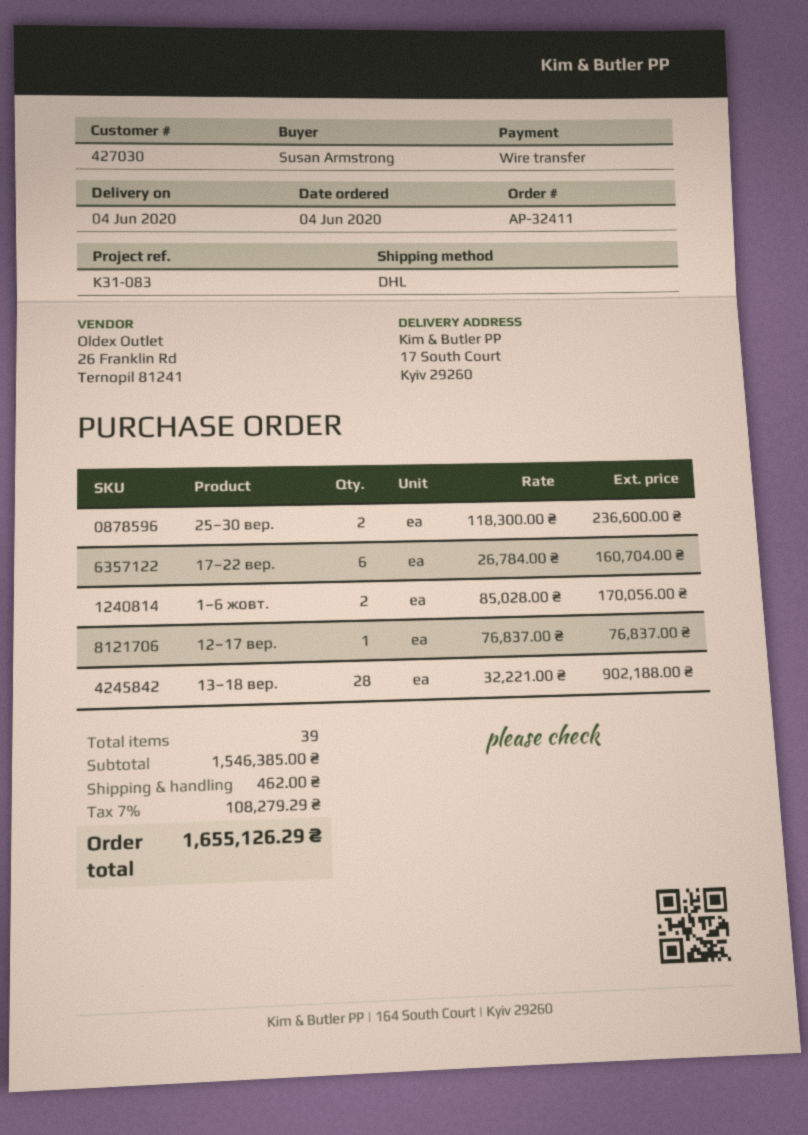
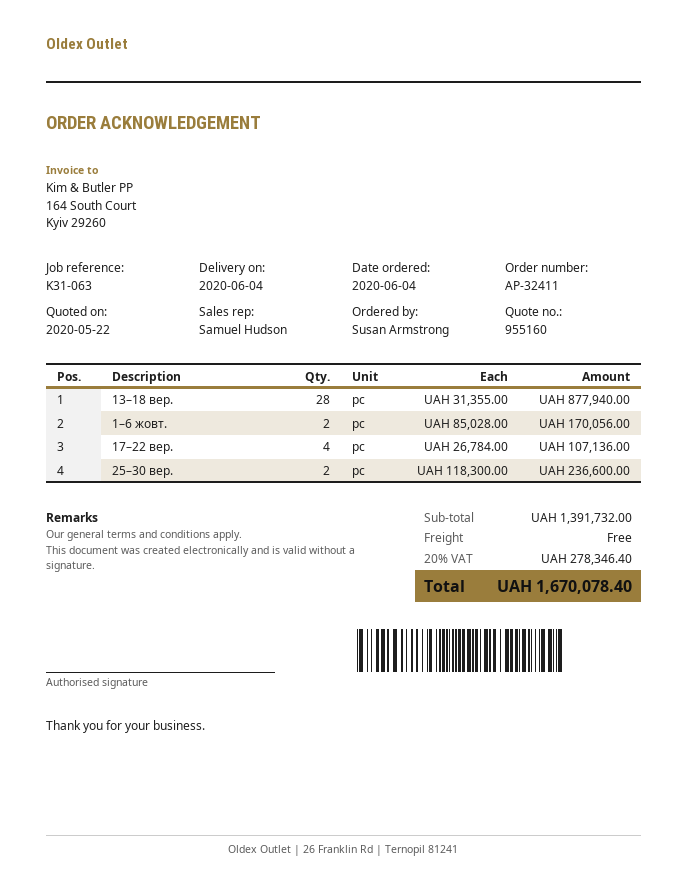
reference: K31-083 -> K31-063
17–22 вер.: 6 x 26784.00 = 160704.00 -> 4 x 26784.00 = 107136.00
12–17 вер.: 1 x 76837.00 = 76837.00 -> none
13–18 вер.: 28 x 32221.00 = 902188.00 -> 28 x 31355.00 = 877940.00
subtotal: 1546385.00 -> 1391732.00
shipping: 462.00 -> 0.00
tax: 7% = 108279.29 -> 20% = 278346.40
total: 1655126.29 -> 1670078.40

